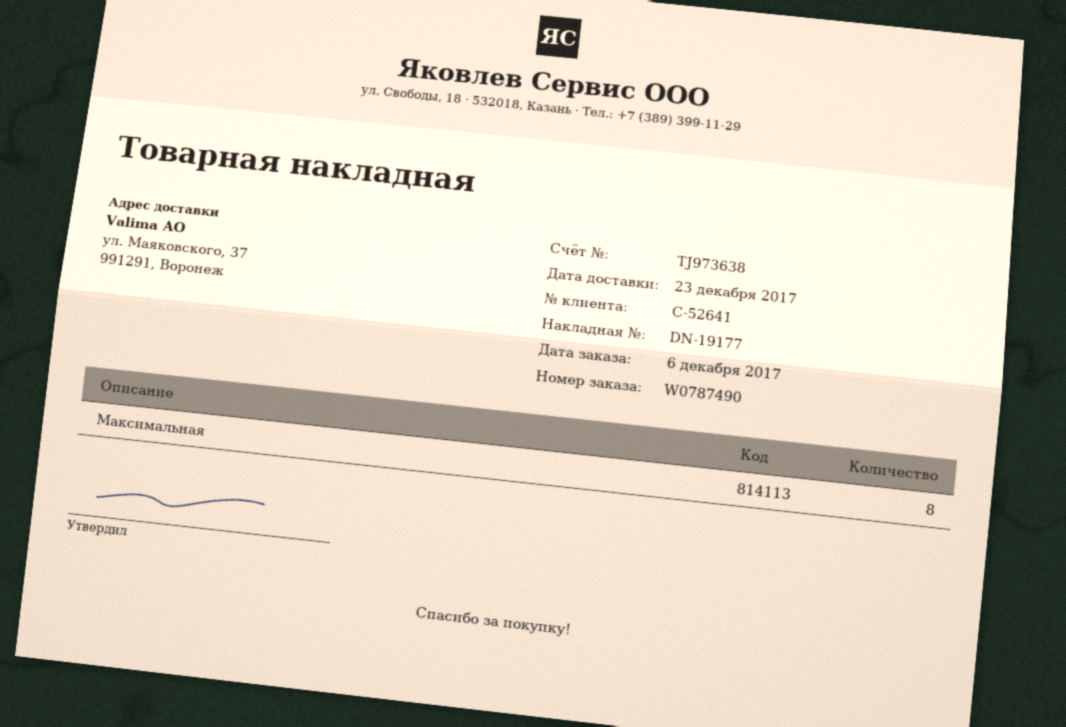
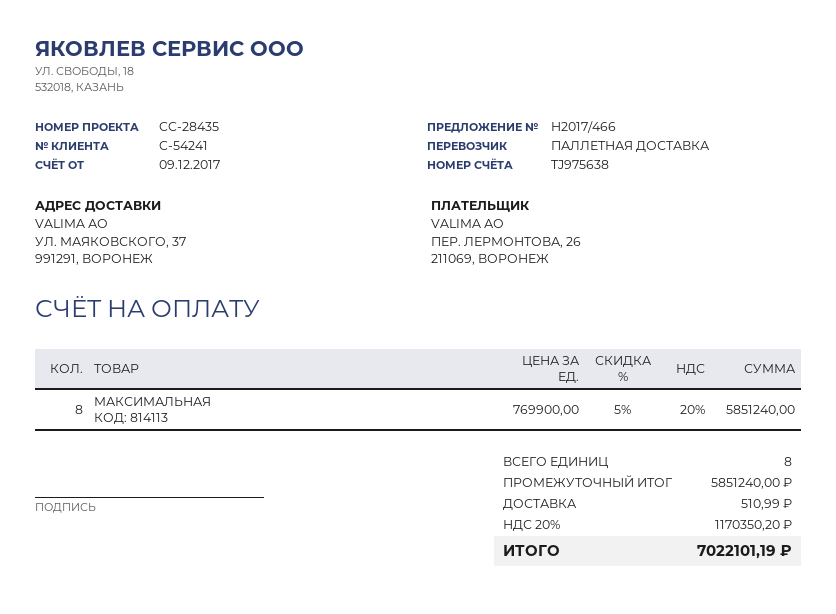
invoice number: TJ973638 -> TJ975638
customer number: C-52641 -> C-54241

